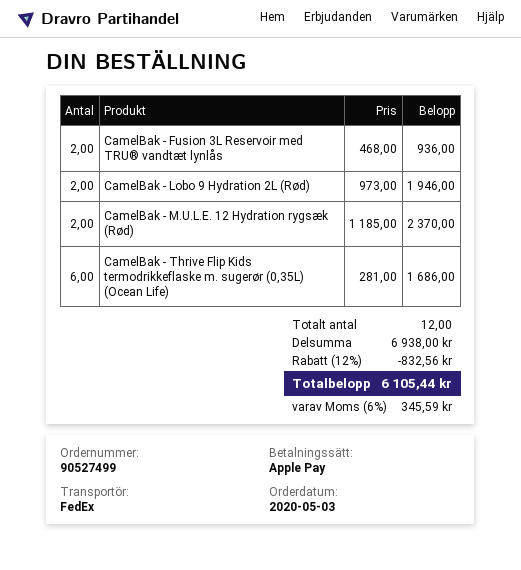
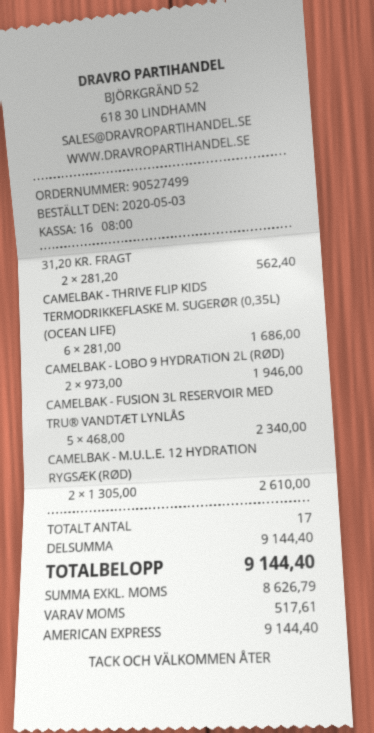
payment method: Apple Pay -> American Express
CamelBak - Fusion 3L Reservoir med TRU® vandtæt lynlås: 2 x 468.00 = 936.00 -> 5 x 468.00 = 2340.00
CamelBak - M.U.L.E. 12 Hydration rygsæk (Rød): 2 x 1185.00 = 2370.00 -> 2 x 1305.00 = 2610.00
31,20 KR. FRAGT: none -> 2 x 281.20 = 562.40
total quantity: 12 -> 17
subtotal: 6938.00 -> 9144.40
discount: 12% = 832.56 -> none
tax: 345.59 -> 517.61
total: 6105.44 -> 9144.40

